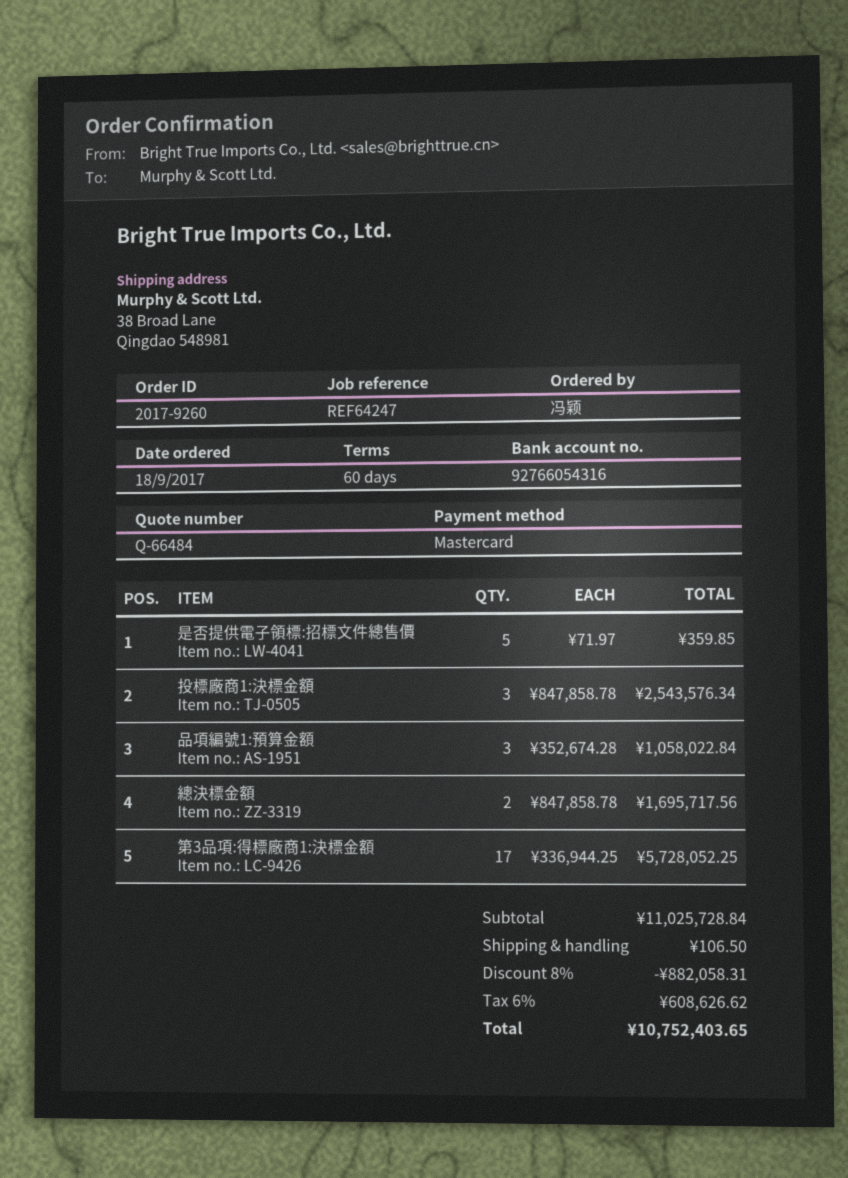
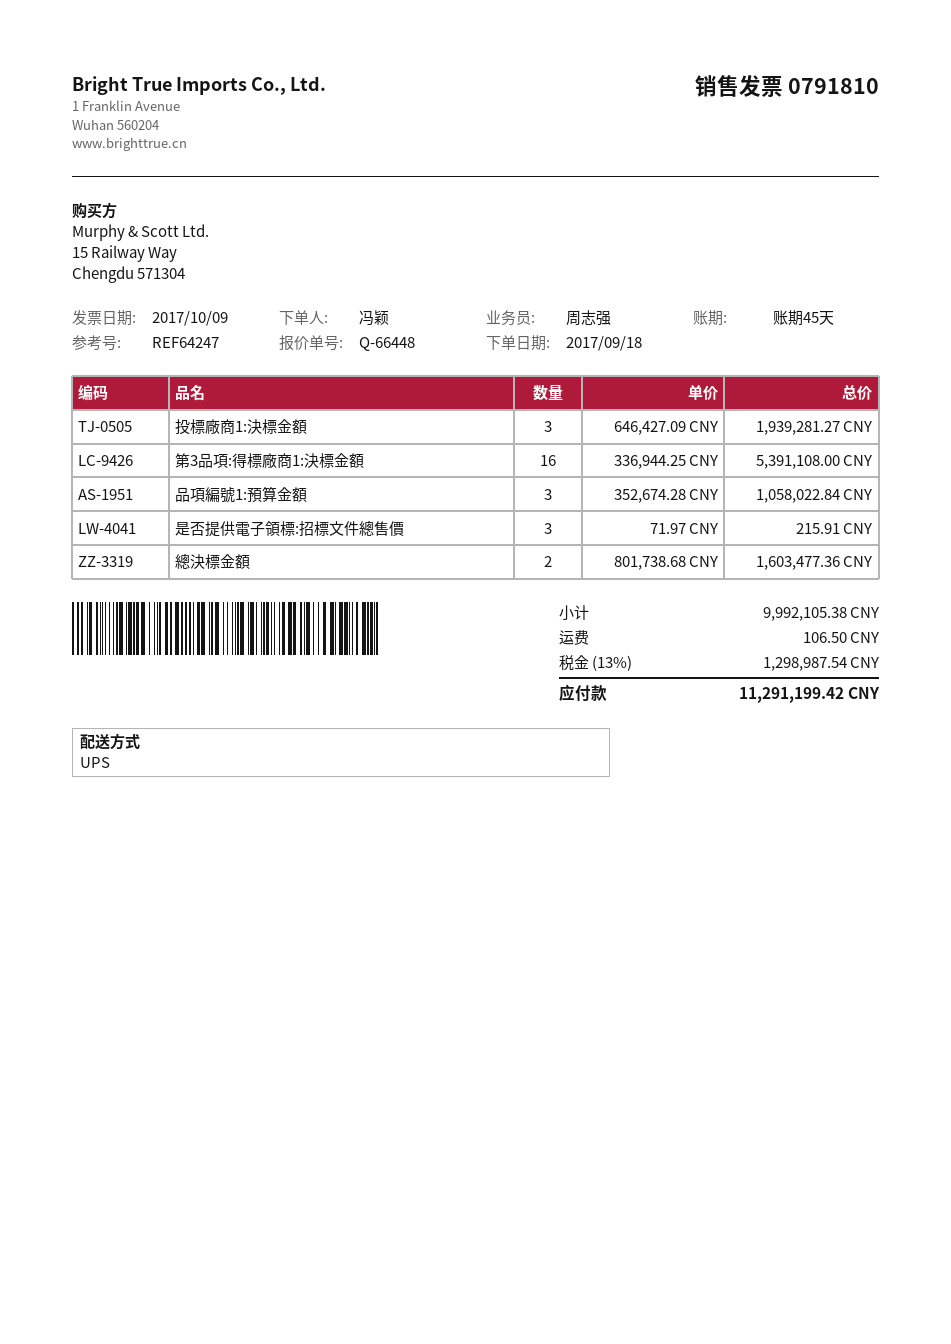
quote number: Q-66484 -> Q-66448
payment terms: 60 days -> 45 days
是否提供電子領標:招標文件總售價: 5 x 71.97 = 359.85 -> 3 x 71.97 = 215.91
投標廠商1:決標金額: 3 x 847858.78 = 2543576.34 -> 3 x 646427.09 = 1939281.27
總決標金額: 2 x 847858.78 = 1695717.56 -> 2 x 801738.68 = 1603477.36
第3品項:得標廠商1:決標金額: 17 x 336944.25 = 5728052.25 -> 16 x 336944.25 = 5391108.00
subtotal: 11025728.84 -> 9992105.38
discount: 8% = 882058.31 -> none
tax: 6% = 608626.62 -> 13% = 1298987.54
total: 10752403.65 -> 11291199.42

